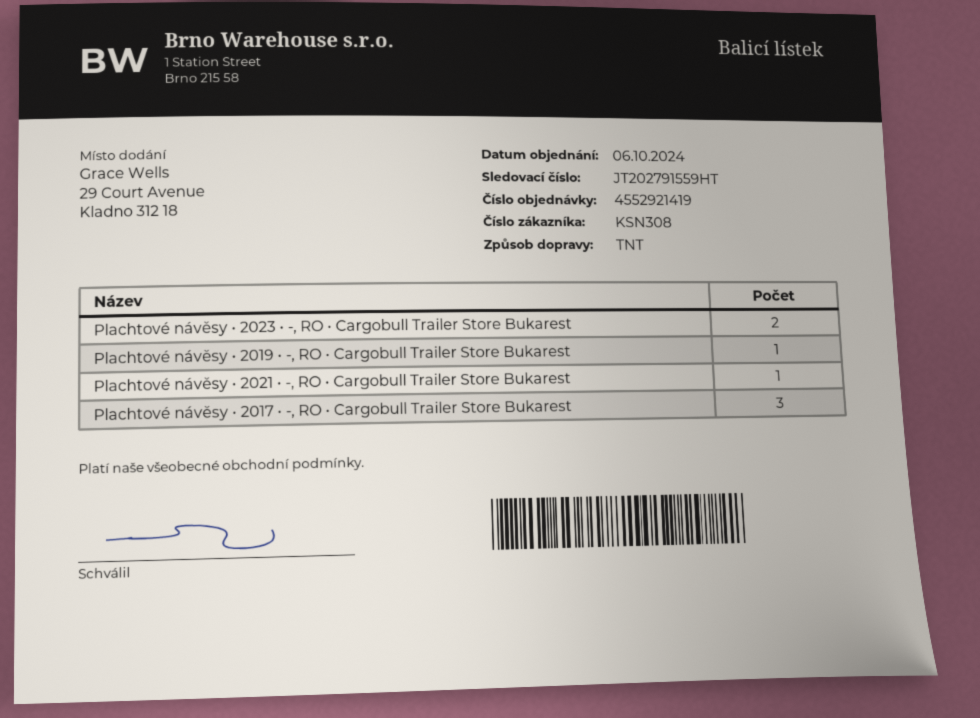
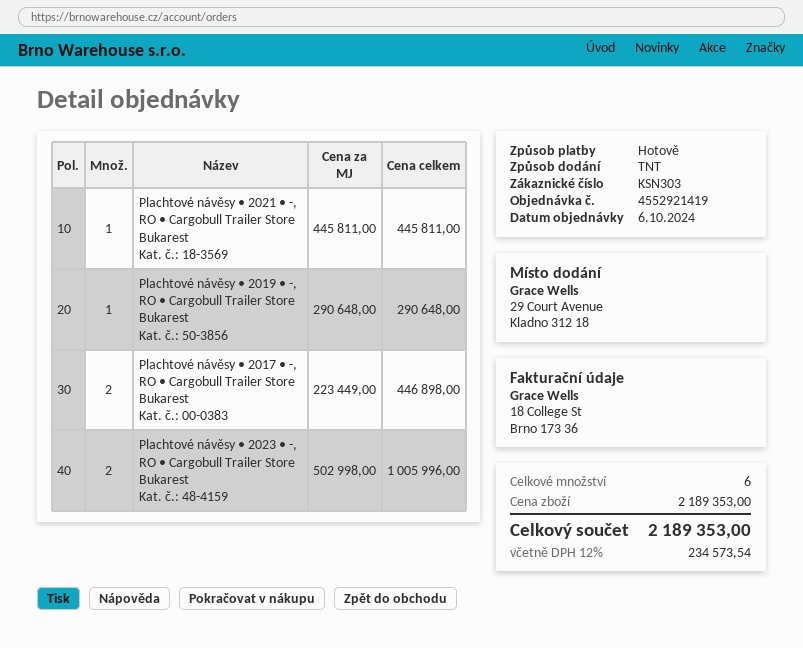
customer number: KSN308 -> KSN303
Plachtové návěsy • 2017 • -, RO • Cargobull Trailer Store Bukarest: 3 -> 2

